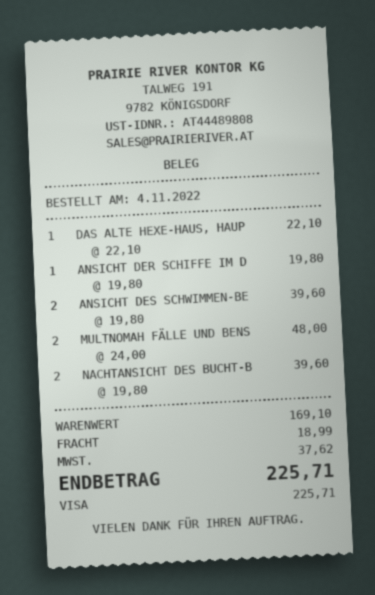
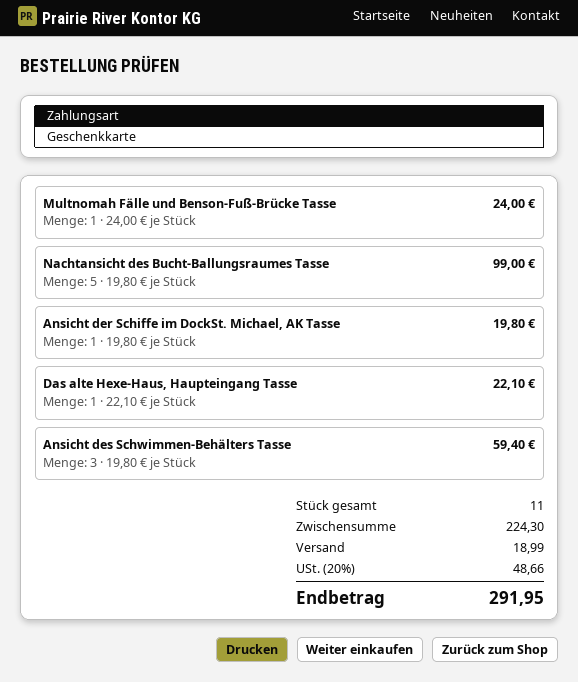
payment method: Visa -> gift card
ANSICHT DES SCHWIMMEN-BE: 2 x 19.80 = 39.60 -> 3 x 19.80 = 59.40
MULTNOMAH FÄLLE UND BENS: 2 x 24.00 = 48.00 -> 1 x 24.00 = 24.00
NACHTANSICHT DES BUCHT-B: 2 x 19.80 = 39.60 -> 5 x 19.80 = 99.00
subtotal: 169.10 -> 224.30
tax: 37.62 -> 48.66
total: 225.71 -> 291.95

